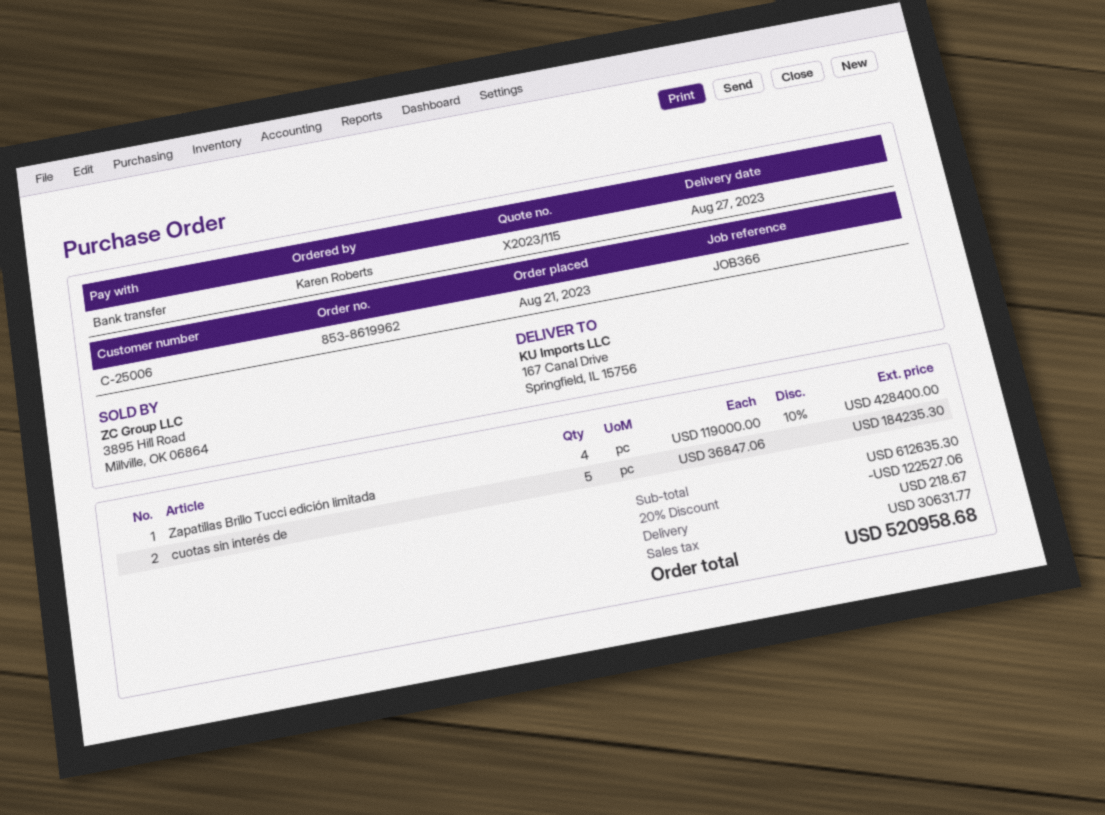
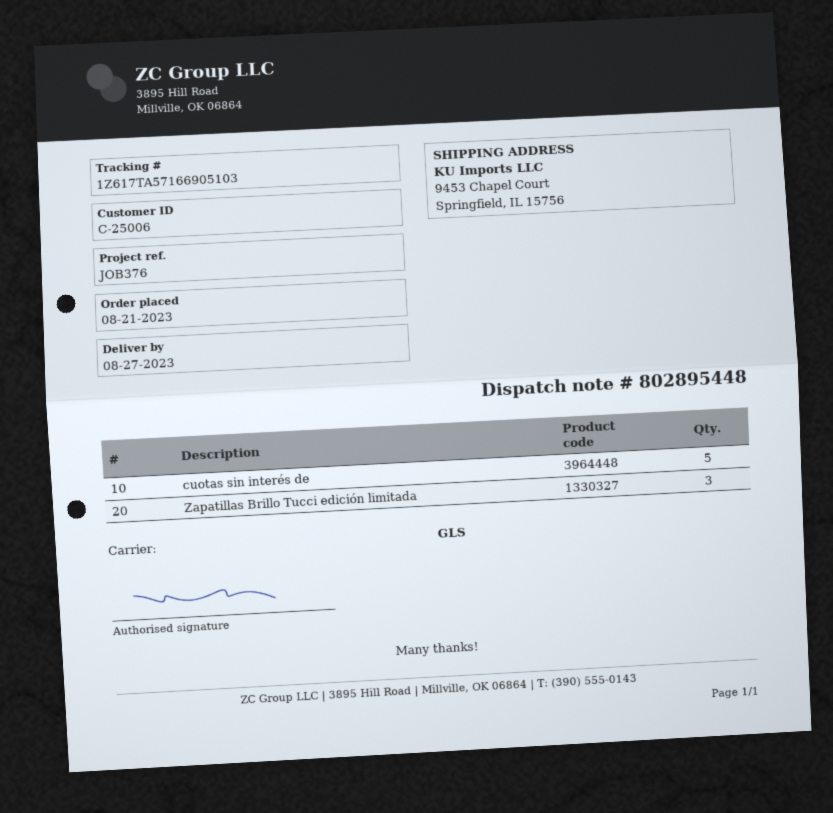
reference: JOB366 -> JOB376
ship to: 167 Canal Drive, Springfield, IL 15756 -> 9453 Chapel Court, Springfield, IL 15756
Zapatillas Brillo Tucci edición limitada: 4 -> 3

